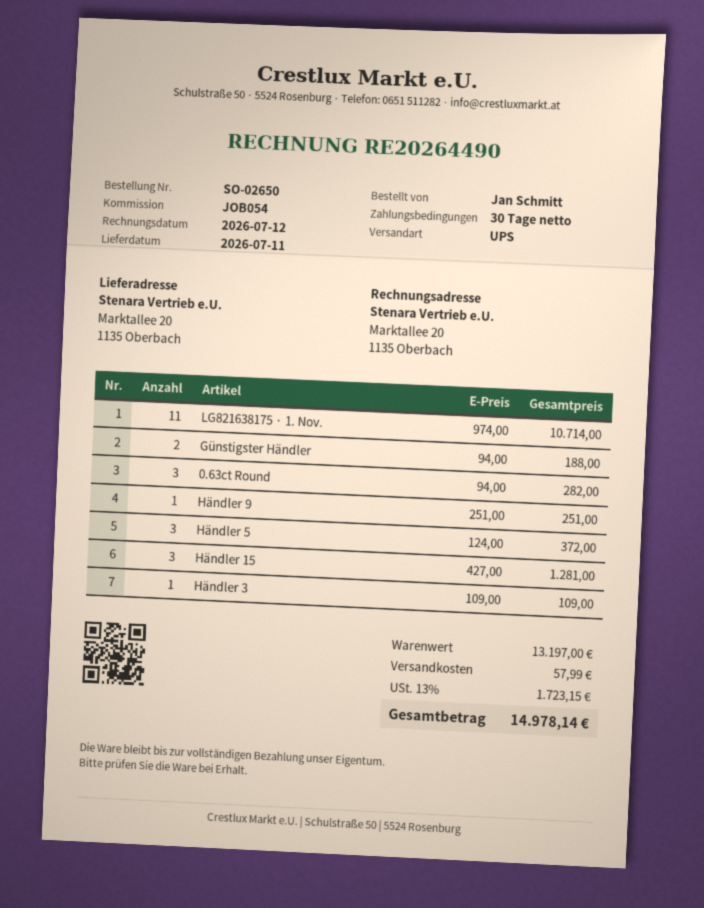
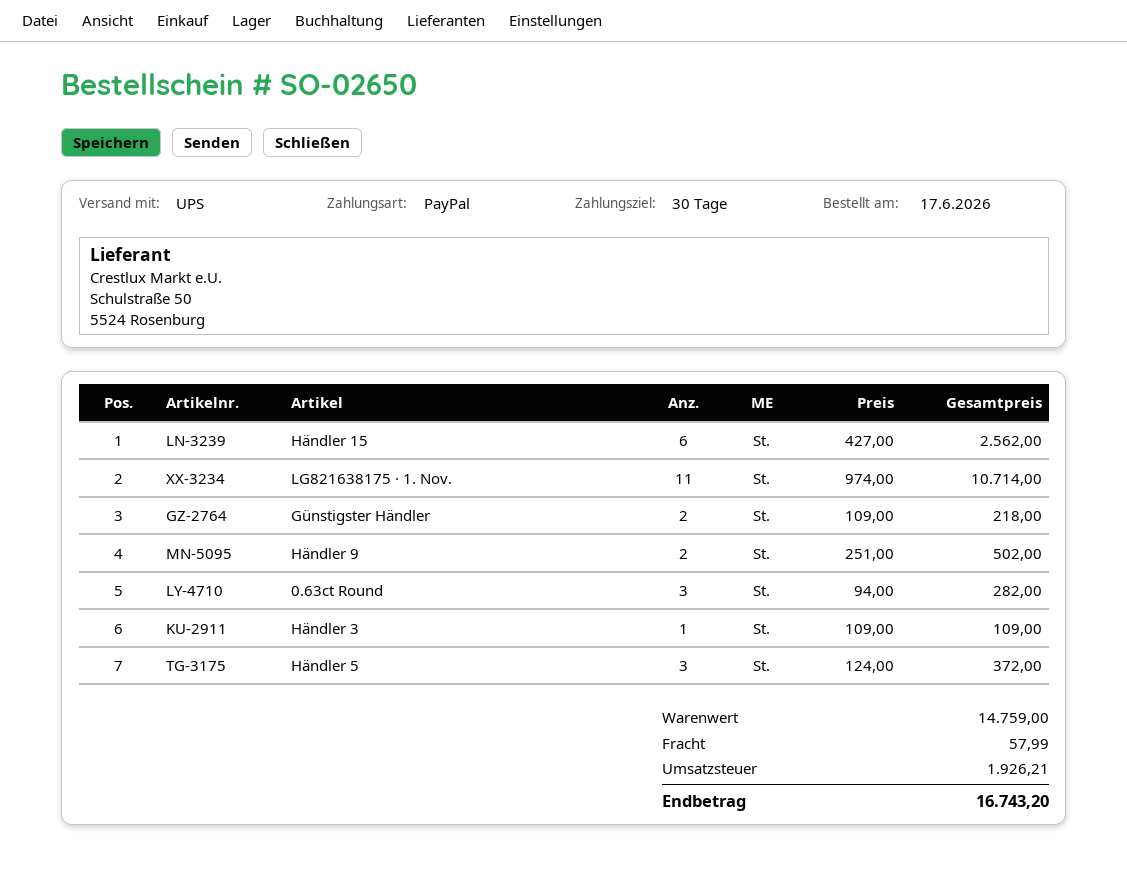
Günstigster Händler: 2 x 94.00 = 188.00 -> 2 x 109.00 = 218.00
Händler 9: 1 x 251.00 = 251.00 -> 2 x 251.00 = 502.00
Händler 15: 3 x 427.00 = 1281.00 -> 6 x 427.00 = 2562.00
subtotal: 13197.00 -> 14759.00
tax: 1723.15 -> 1926.21
total: 14978.14 -> 16743.20

